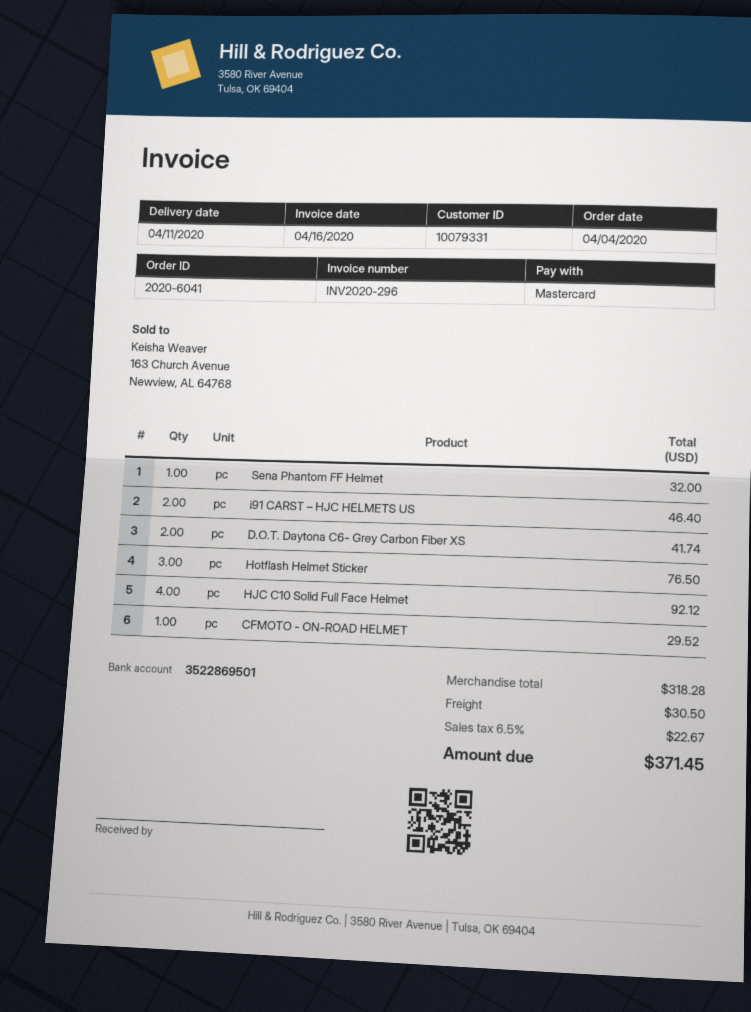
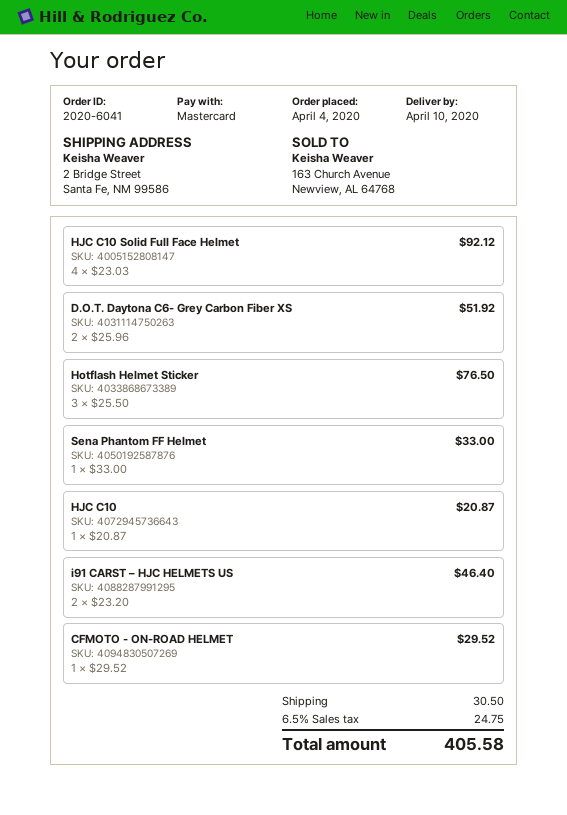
delivery date: 2020-04-11 -> 2020-04-10
Sena Phantom FF Helmet: 1 for 32.00 -> 1 for 33.00
D.O.T. Daytona C6- Grey Carbon Fiber XS: 2 for 41.74 -> 2 for 51.92
HJC C10: none -> 1 for 20.87
tax: 6.5% = 22.67 -> 6.5% = 24.75
total: 371.45 -> 405.58

